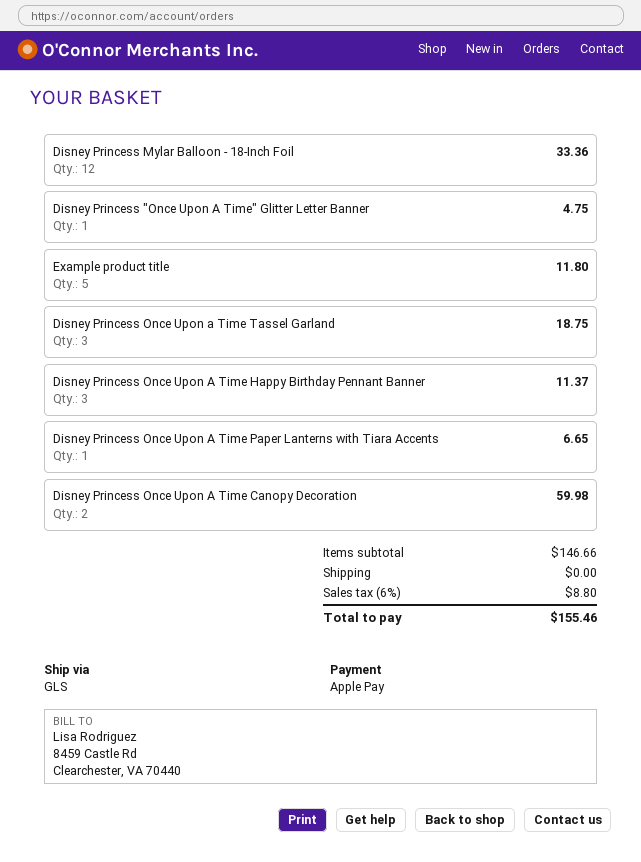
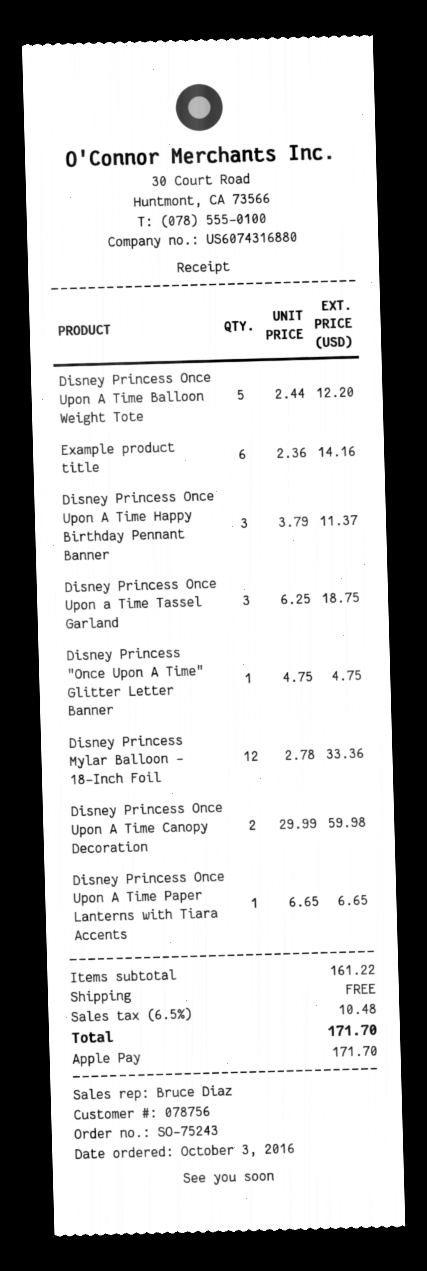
Example product title: 5 for 11.80 -> 6 for 14.16
Disney Princess Once Upon A Time Balloon Weight Tote: none -> 5 for 12.20
subtotal: 146.66 -> 161.22
tax: 6% = 8.80 -> 6.5% = 10.48
total: 155.46 -> 171.70

